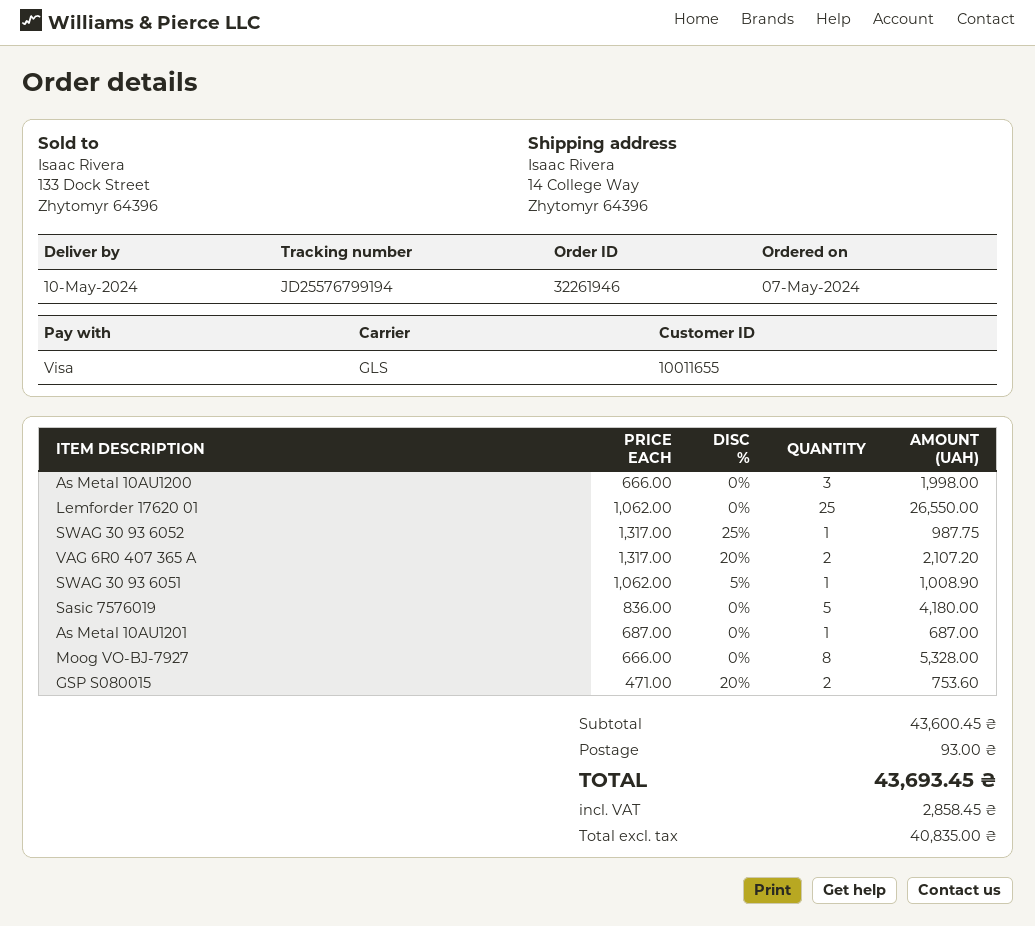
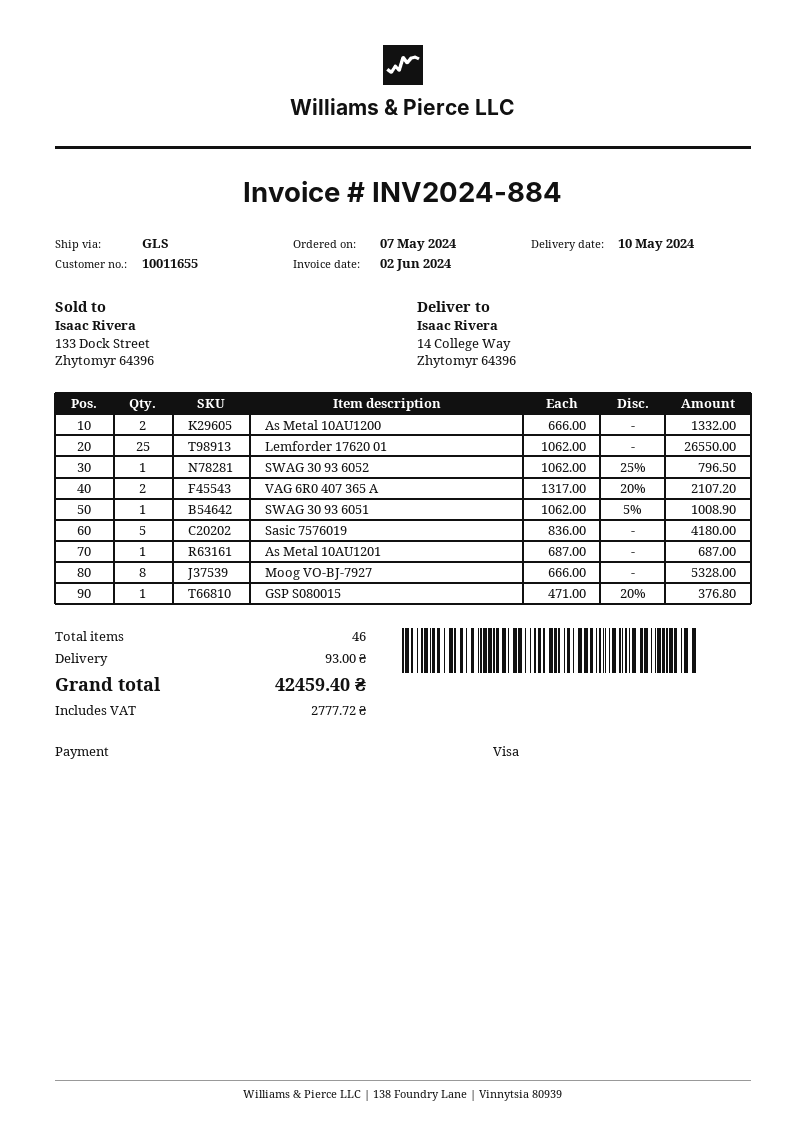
As Metal 10AU1200: 3 x 666.00 = 1998.00 -> 2 x 666.00 = 1332.00
SWAG 30 93 6052: 1 x 1317.00 - 25% = 987.75 -> 1 x 1062.00 - 25% = 796.50
GSP S080015: 2 x 471.00 - 20% = 753.60 -> 1 x 471.00 - 20% = 376.80
tax: 2858.45 -> 2777.72
total: 43693.45 -> 42459.40

